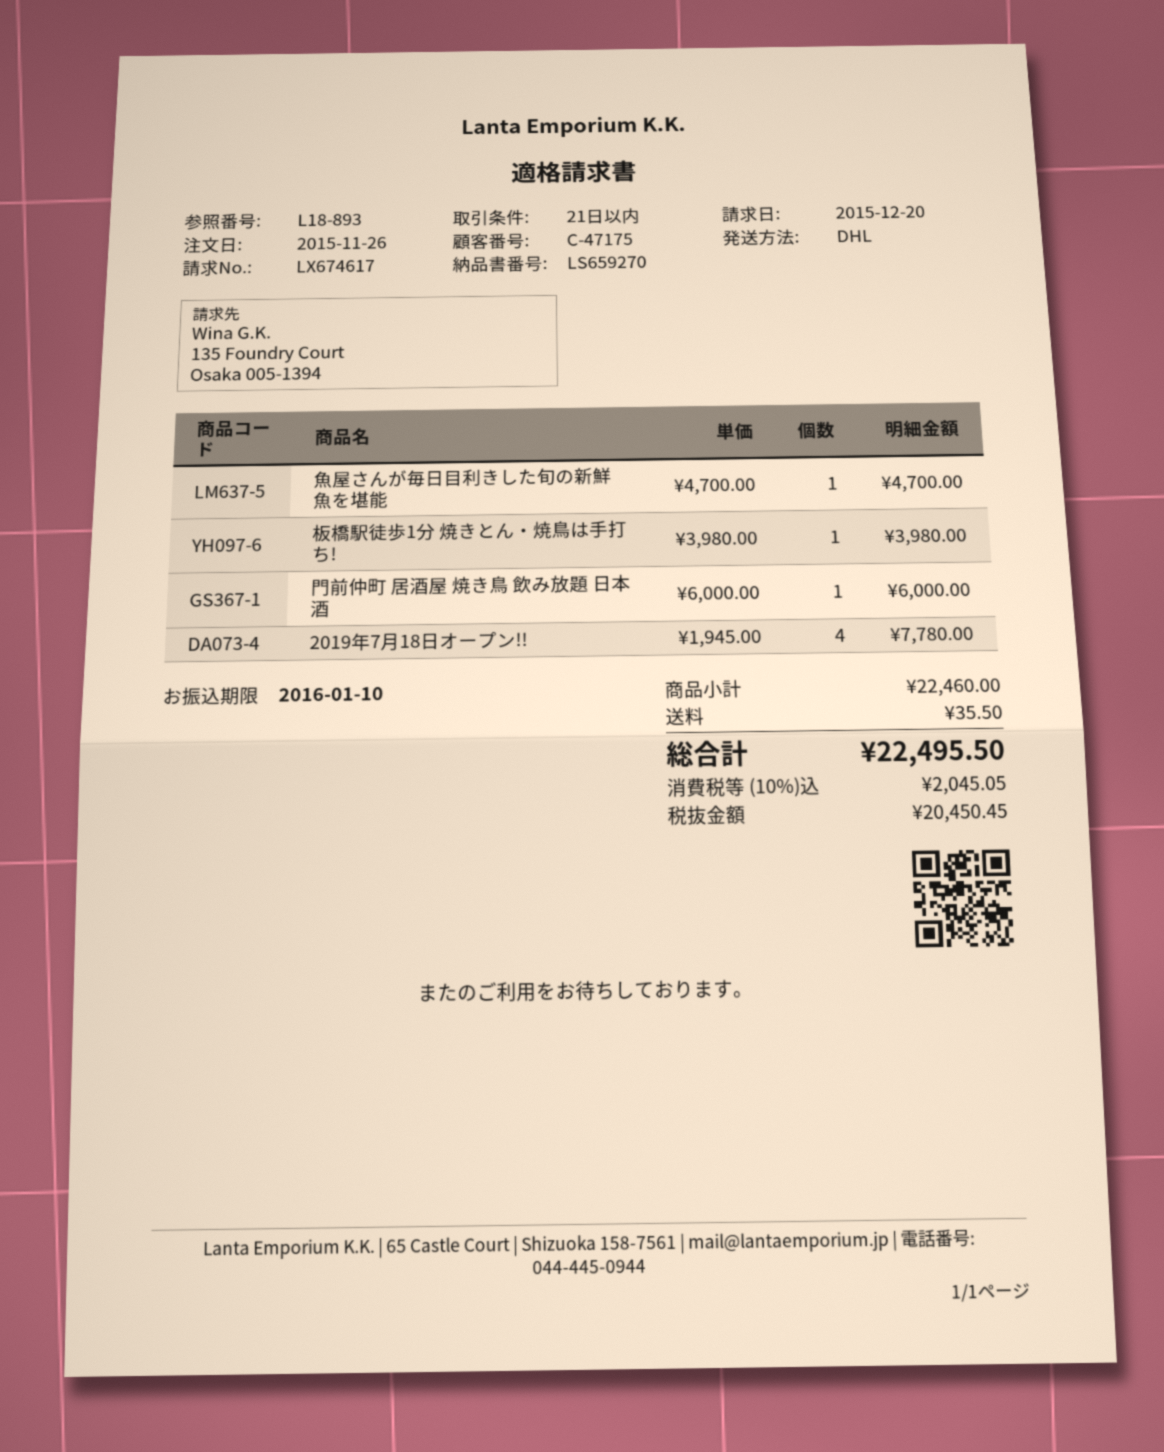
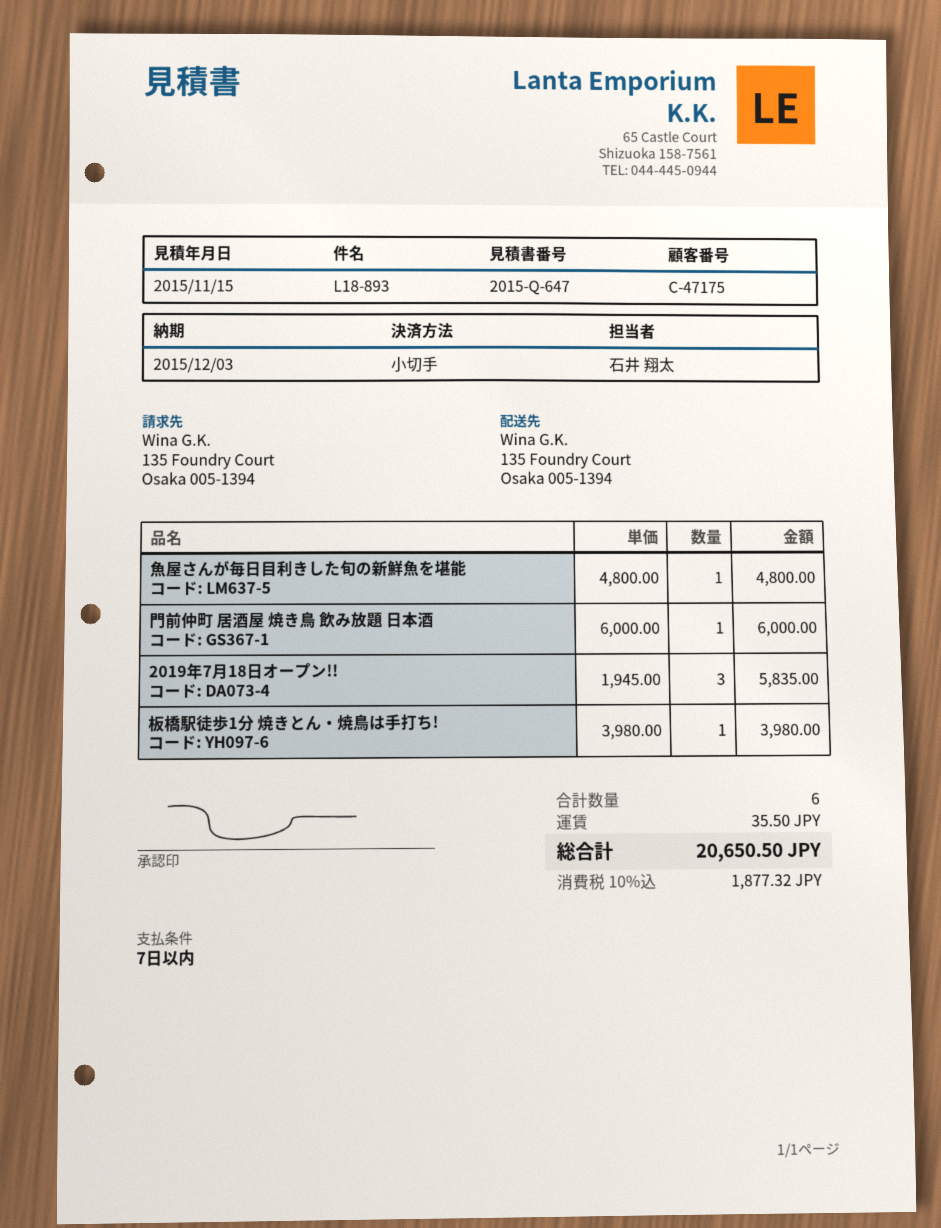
payment terms: 21 days -> 7 days
魚屋さんが毎日目利きした旬の新鮮魚を堪能: 1 x 4700.00 = 4700.00 -> 1 x 4800.00 = 4800.00
2019年7月18日オープン!!: 4 x 1945.00 = 7780.00 -> 3 x 1945.00 = 5835.00
tax: 10% = 2045.05 -> 10% = 1877.32
total: 22495.50 -> 20650.50

